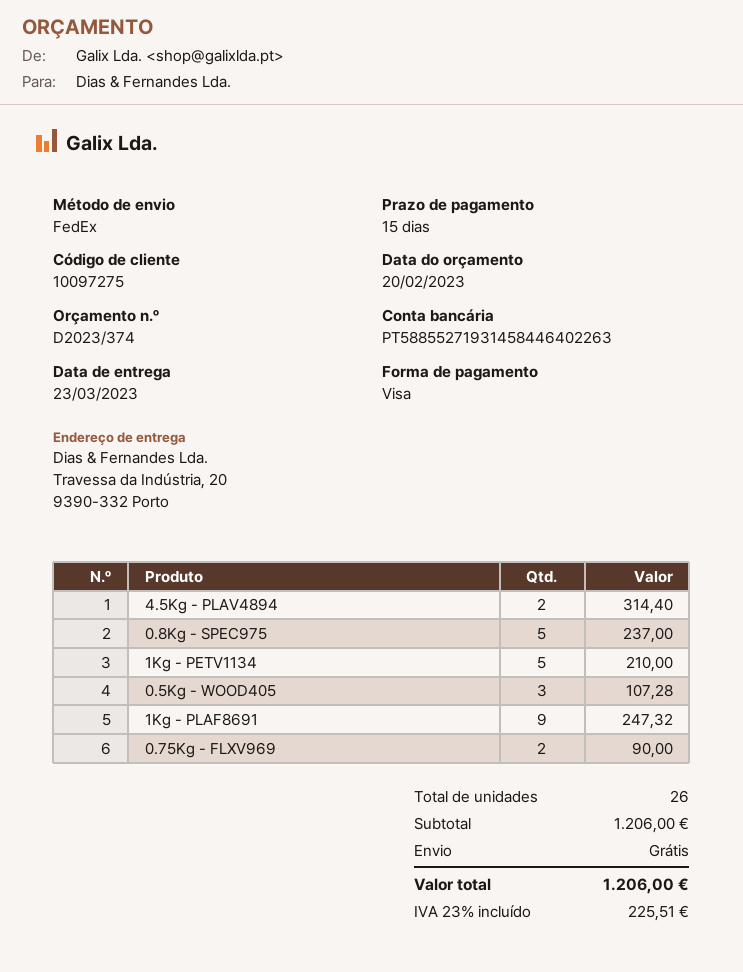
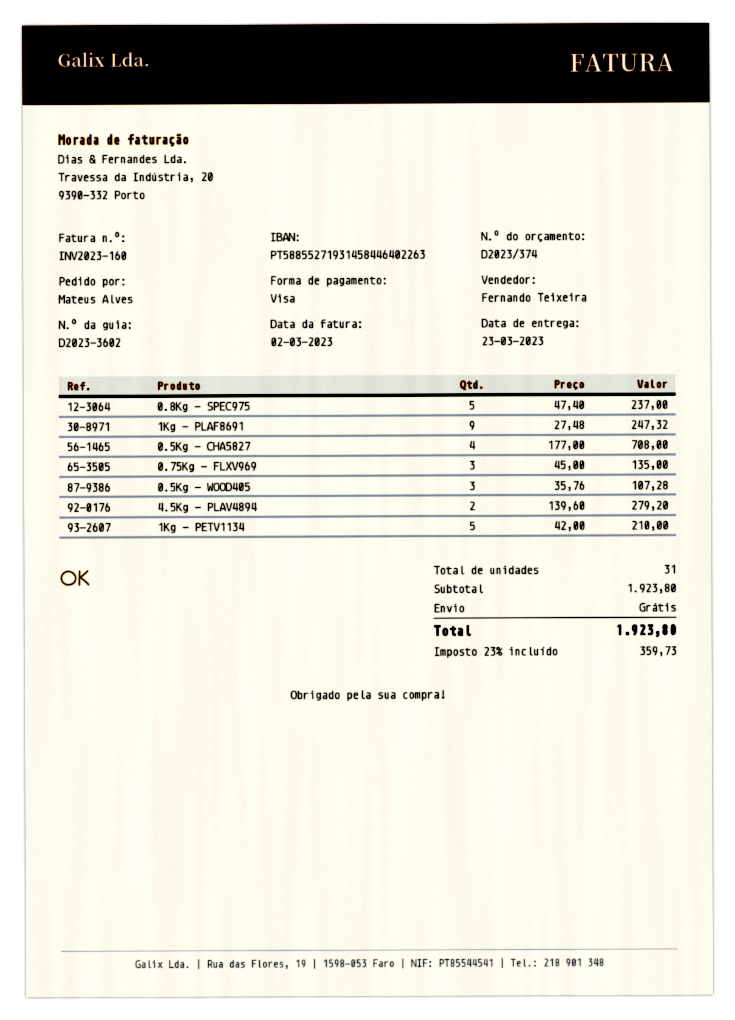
4.5Kg - PLAV4894: 2 for 314.40 -> 2 for 279.20
0.75Kg - FLXV969: 2 for 90.00 -> 3 for 135.00
0.5Kg - CHA5827: none -> 4 for 708.00
total quantity: 26 -> 31
subtotal: 1206.00 -> 1923.80
tax: 23% = 225.51 -> 23% = 359.73
total: 1206.00 -> 1923.80

